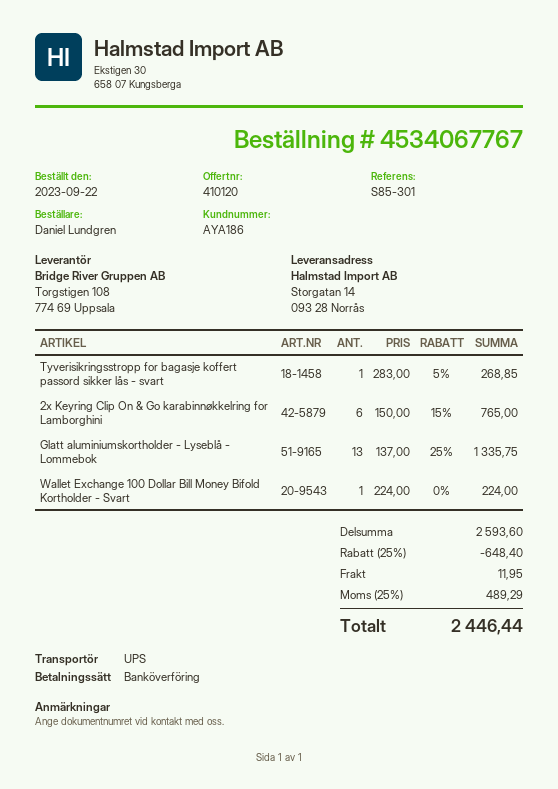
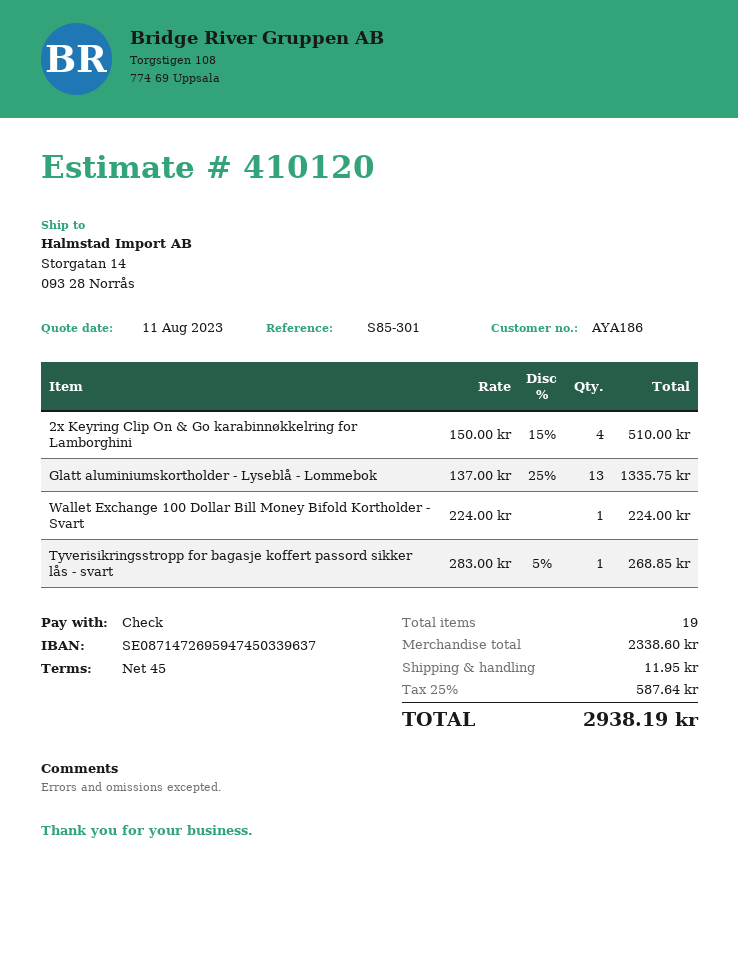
payment method: bank transfer -> cheque
2x Keyring Clip On & Go karabinnøkkelring for Lamborghini: 6 x 150.00 - 15% = 765.00 -> 4 x 150.00 - 15% = 510.00
subtotal: 2593.60 -> 2338.60
discount: 25% = 648.40 -> none
tax: 25% = 489.29 -> 25% = 587.64
total: 2446.44 -> 2938.19

